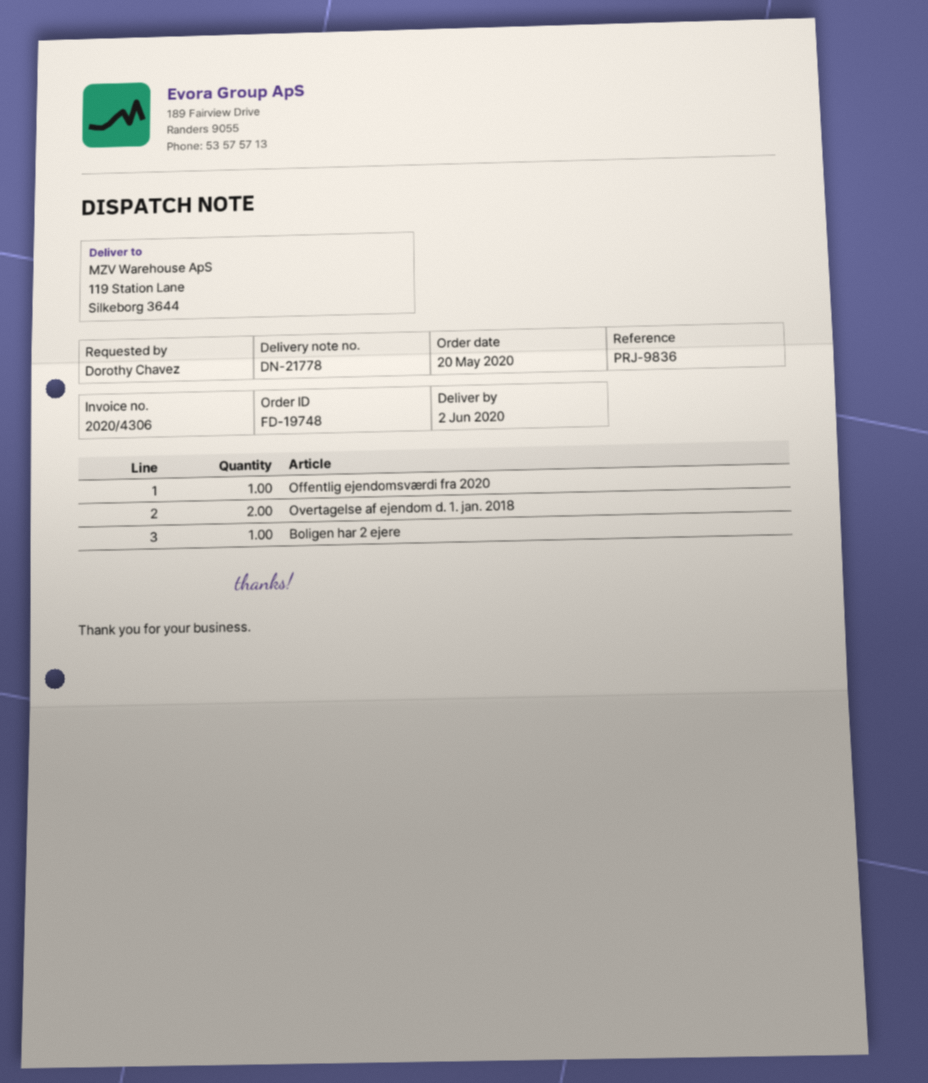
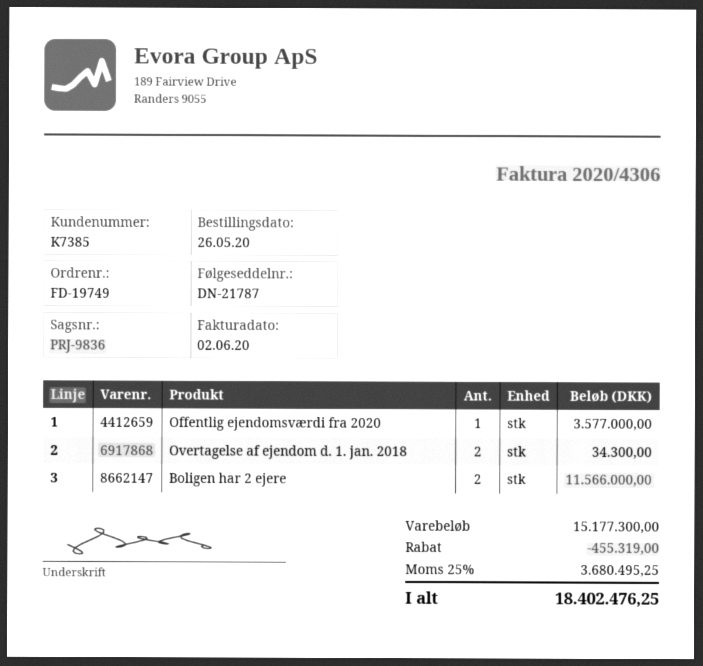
order number: FD-19748 -> FD-19749
order date: 2020-05-20 -> 2020-05-26
delivery note number: DN-21778 -> DN-21787
Boligen har 2 ejere: 1 -> 2

